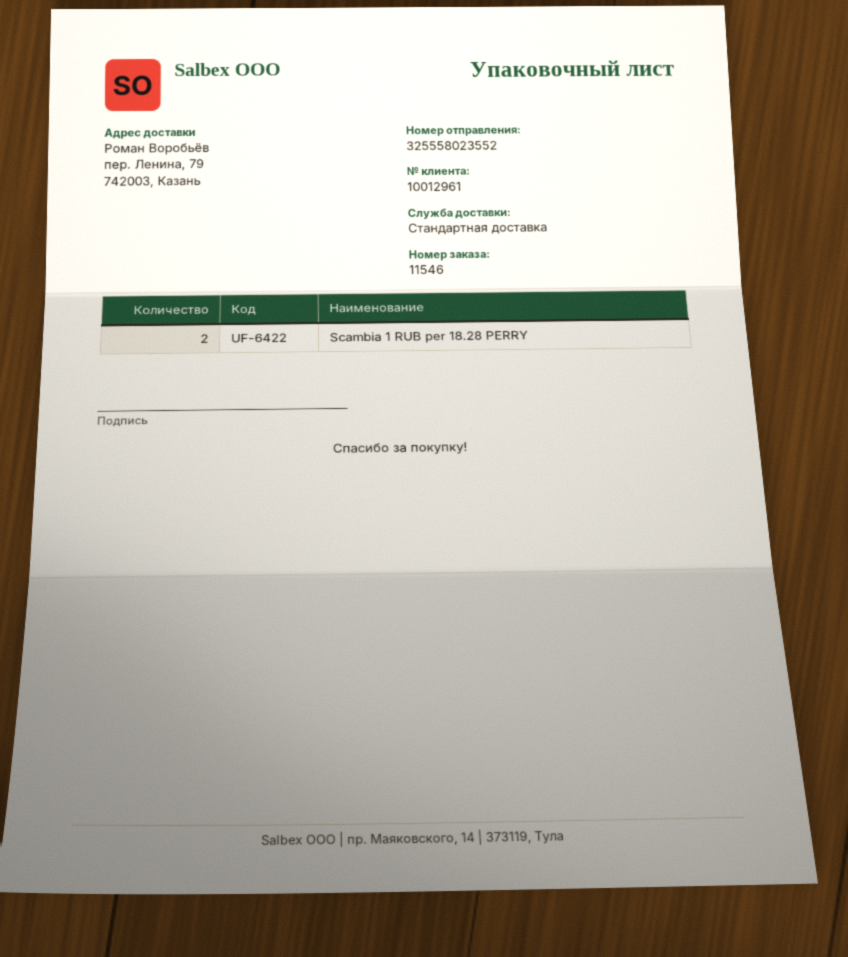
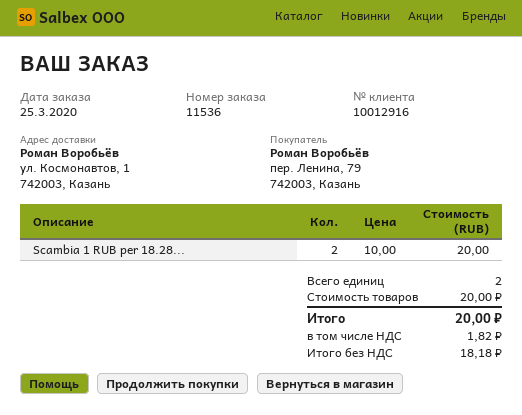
order number: 11546 -> 11536
customer number: 10012961 -> 10012916
ship to: пер. Ленина, 79, 742003, Казань -> ул. Космонавтов, 1, 742003, Казань

